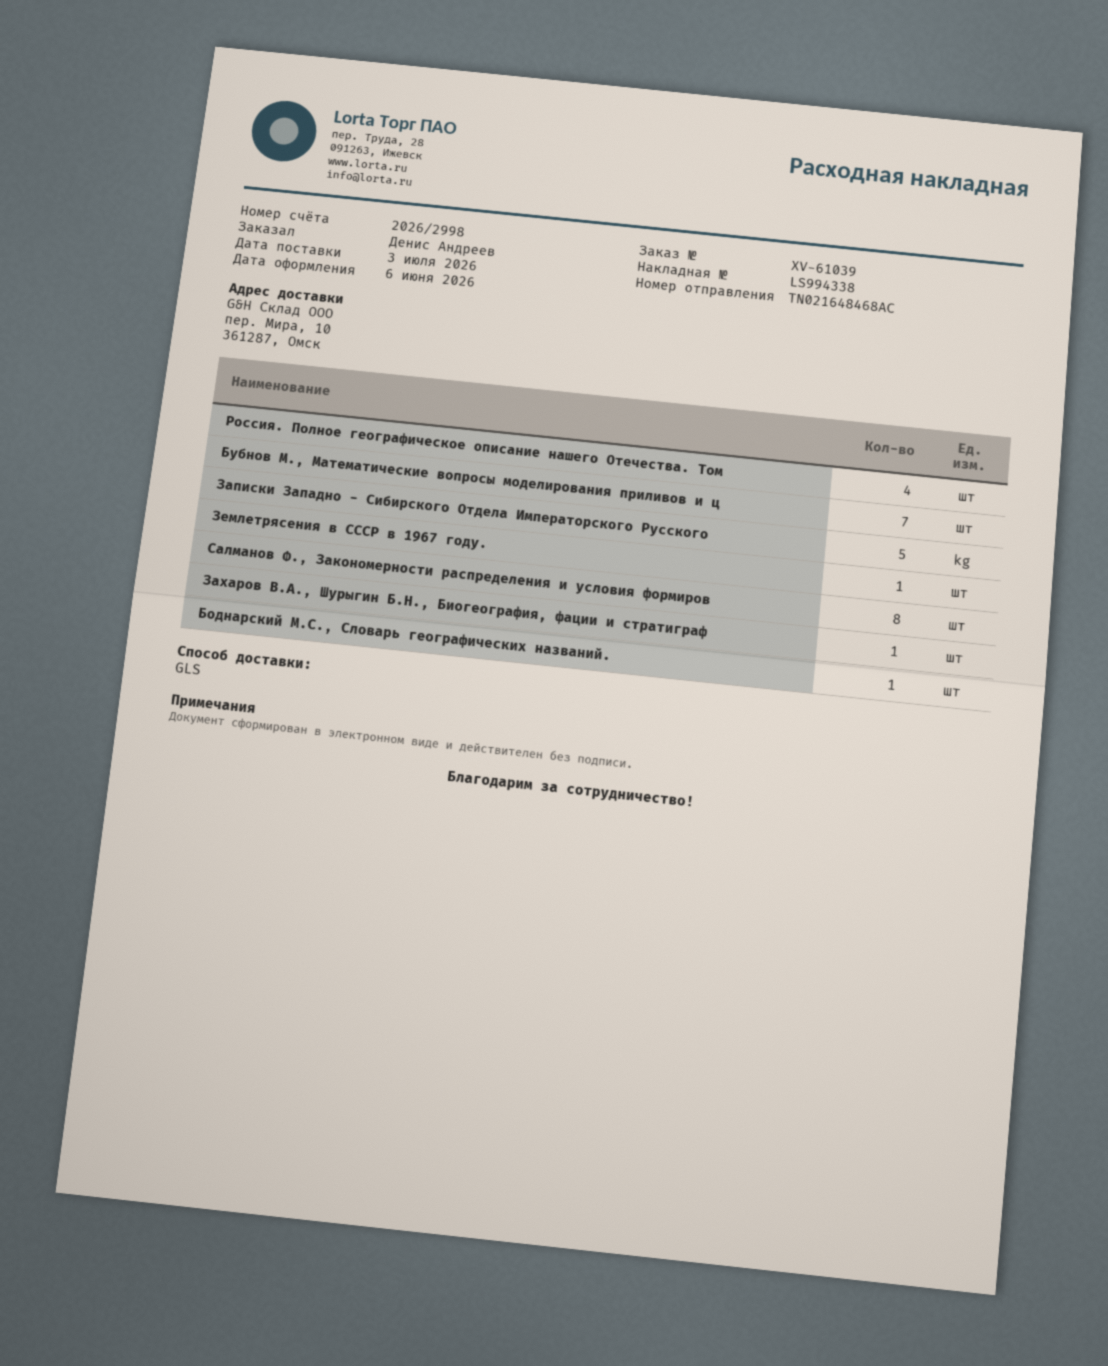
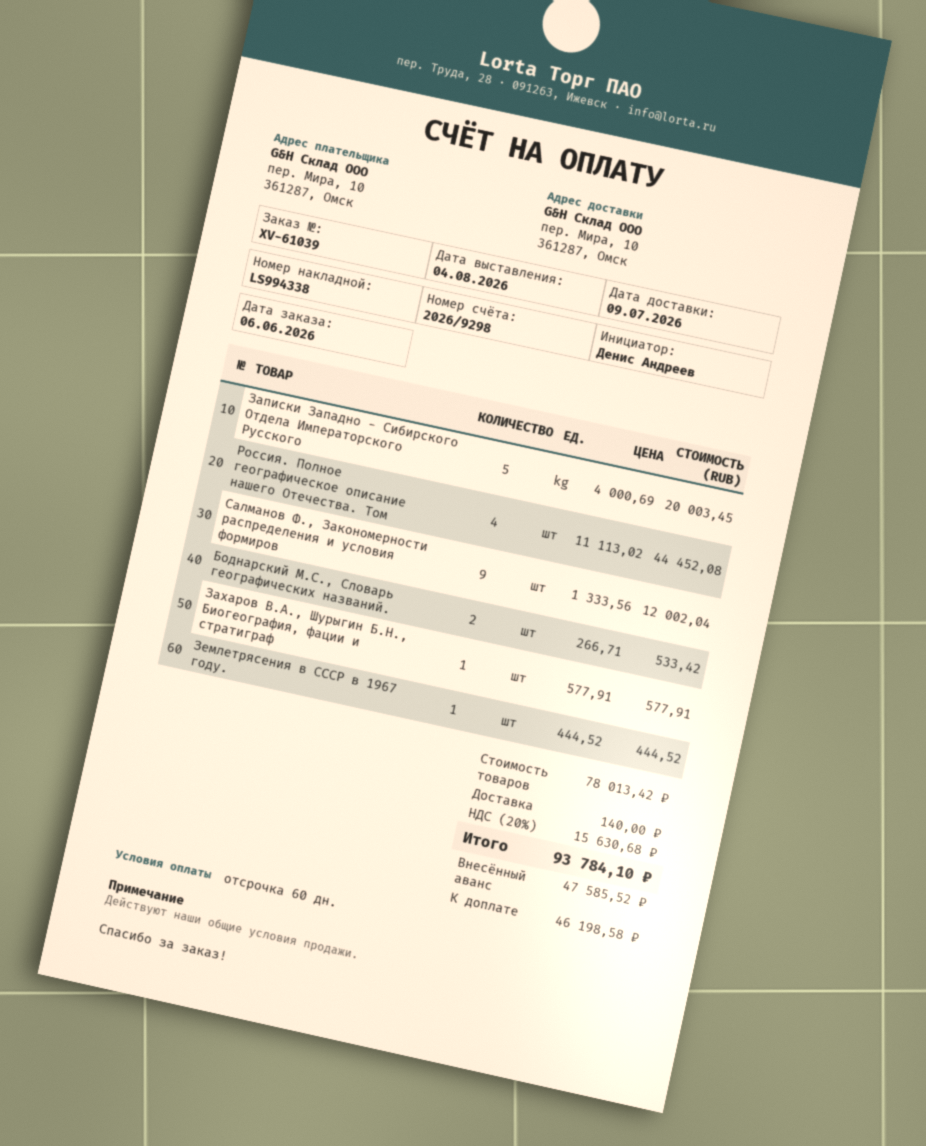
delivery date: 2026-07-03 -> 2026-07-09
invoice number: 2026/2998 -> 2026/9298
Бубнов М., Математические вопросы моделирования приливов и ц: 7 -> none
Салманов Ф., Закономерности распределения и условия формиров: 8 -> 9
Боднарский М.С., Словарь географических названий.: 1 -> 2

